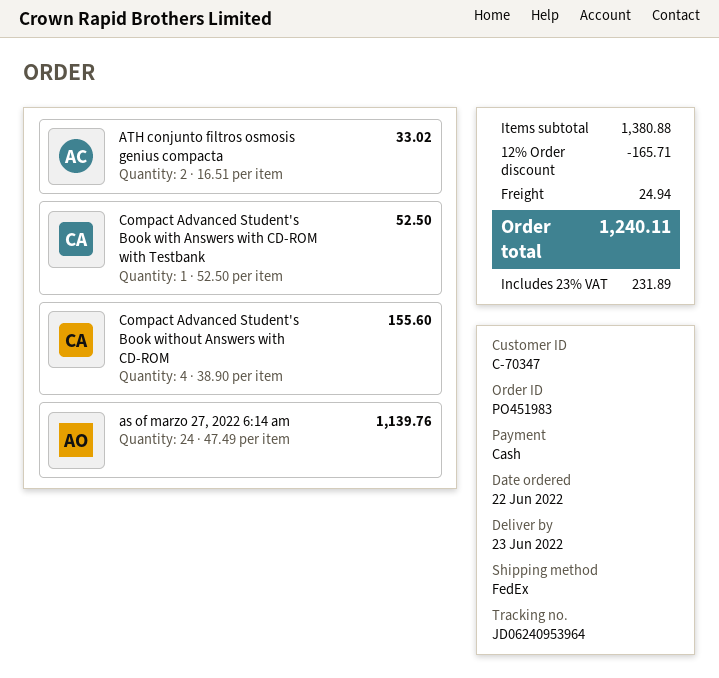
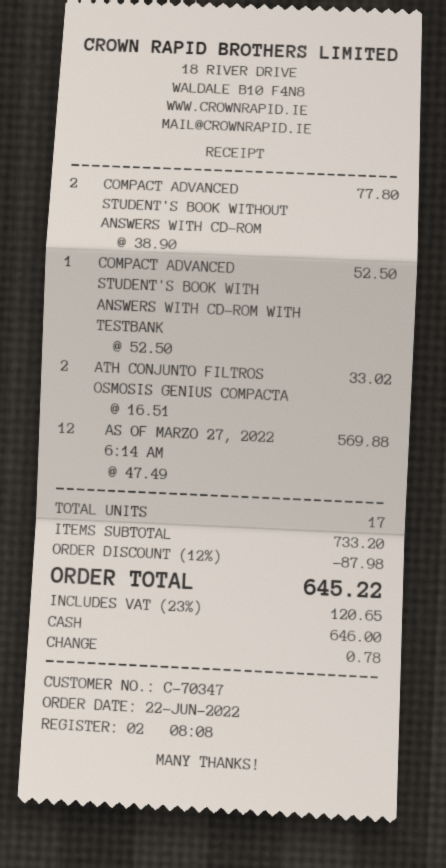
Compact Advanced Student's Book without Answers with CD-ROM: 4 x 38.90 = 155.60 -> 2 x 38.90 = 77.80
as of marzo 27, 2022 6:14 am: 24 x 47.49 = 1139.76 -> 12 x 47.49 = 569.88
subtotal: 1380.88 -> 733.20
discount: 12% = 165.71 -> 12% = 87.98
shipping: 24.94 -> none
tax: 23% = 231.89 -> 23% = 120.65
total: 1240.11 -> 645.22

